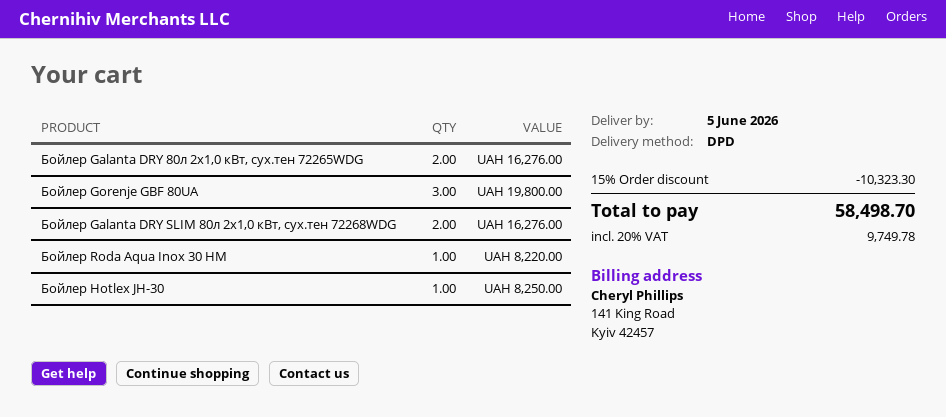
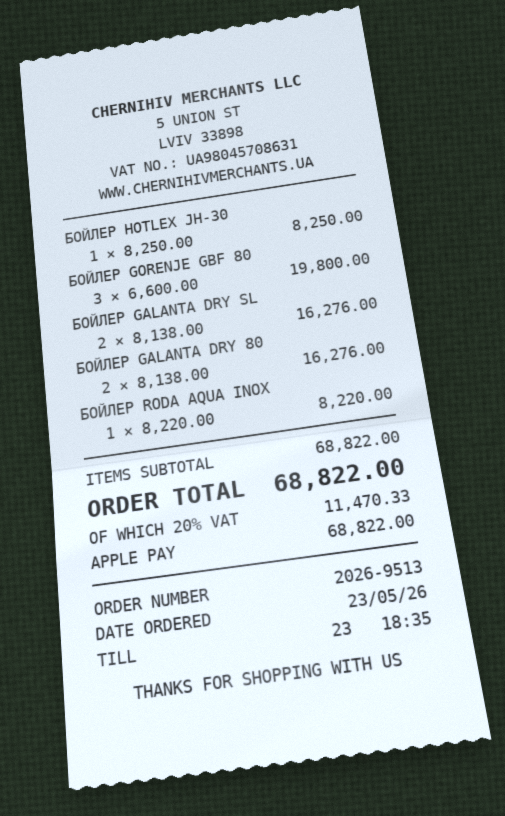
discount: 15% = 10323.30 -> none
tax: 20% = 9749.78 -> 20% = 11470.33
total: 58498.70 -> 68822.00

